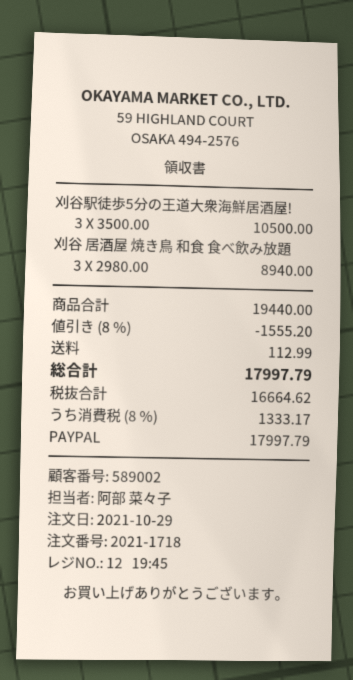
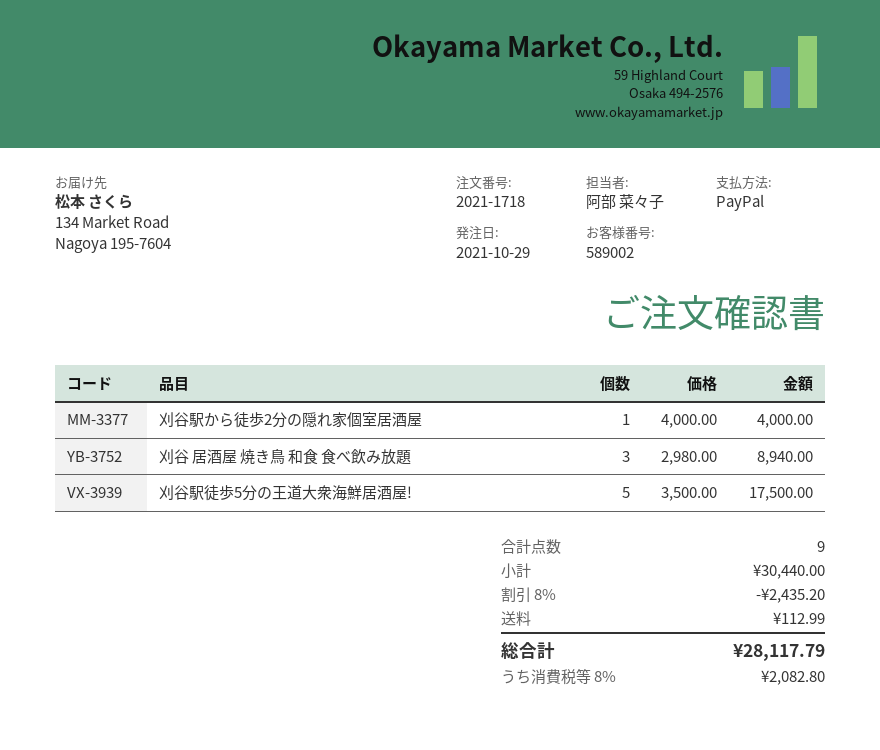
刈谷駅徒歩5分の王道大衆海鮮居酒屋!: 3 x 3500.00 = 10500.00 -> 5 x 3500.00 = 17500.00
刈谷駅から徒歩2分の隠れ家個室居酒屋: none -> 1 x 4000.00 = 4000.00
subtotal: 19440.00 -> 30440.00
discount: 8% = 1555.20 -> 8% = 2435.20
tax: 8% = 1333.17 -> 8% = 2082.80
total: 17997.79 -> 28117.79

